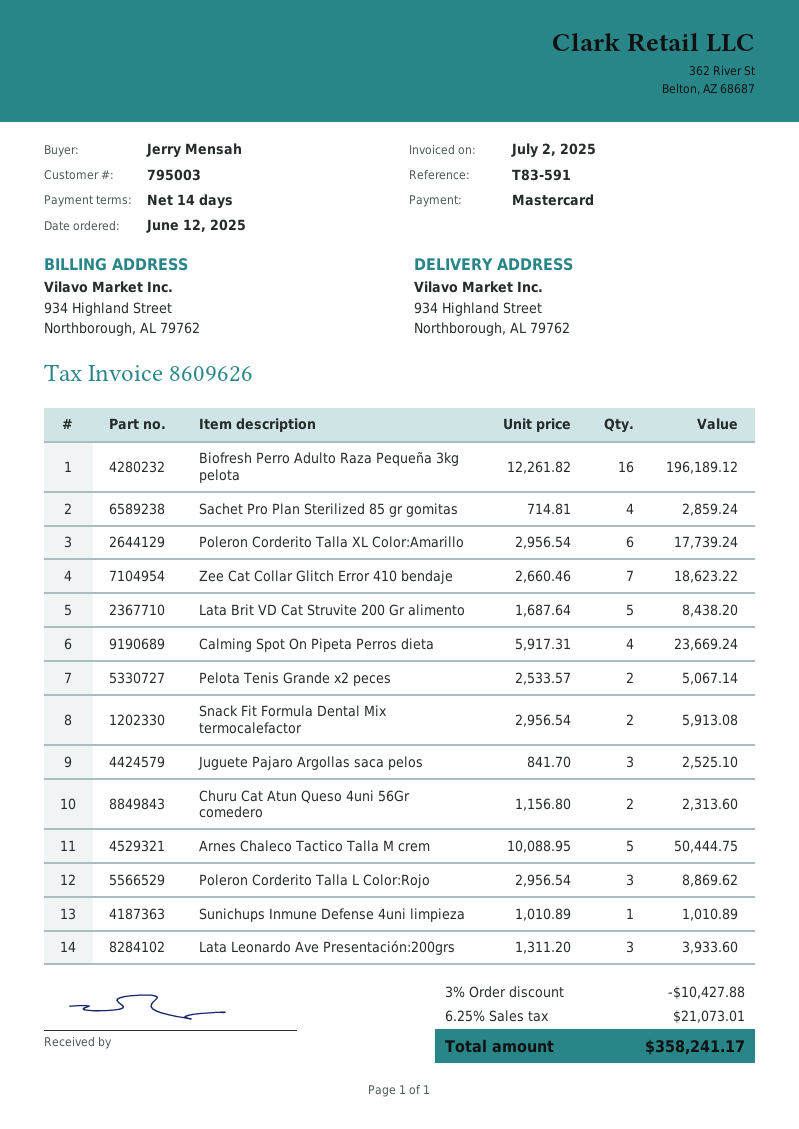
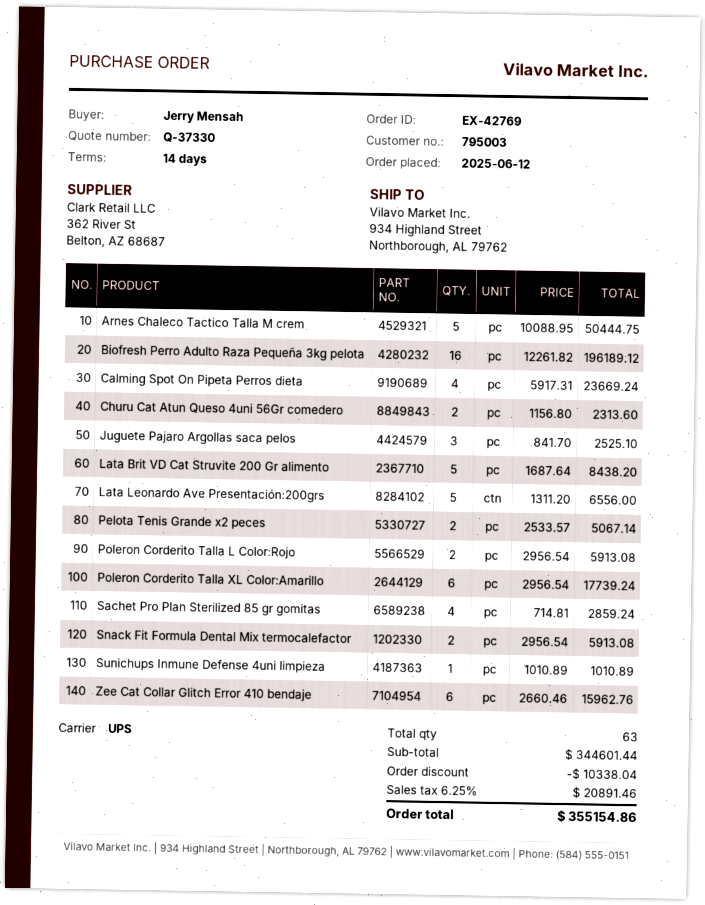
Zee Cat Collar Glitch Error 410 bendaje: 7 x 2660.46 = 18623.22 -> 6 x 2660.46 = 15962.76
Poleron Corderito Talla L Color:Rojo: 3 x 2956.54 = 8869.62 -> 2 x 2956.54 = 5913.08
Lata Leonardo Ave Presentación:200grs: 3 x 1311.20 = 3933.60 -> 5 x 1311.20 = 6556.00
discount: 10427.88 -> 10338.04
tax: 6.25% = 21073.01 -> 6.25% = 20891.46
total: 358241.17 -> 355154.86

